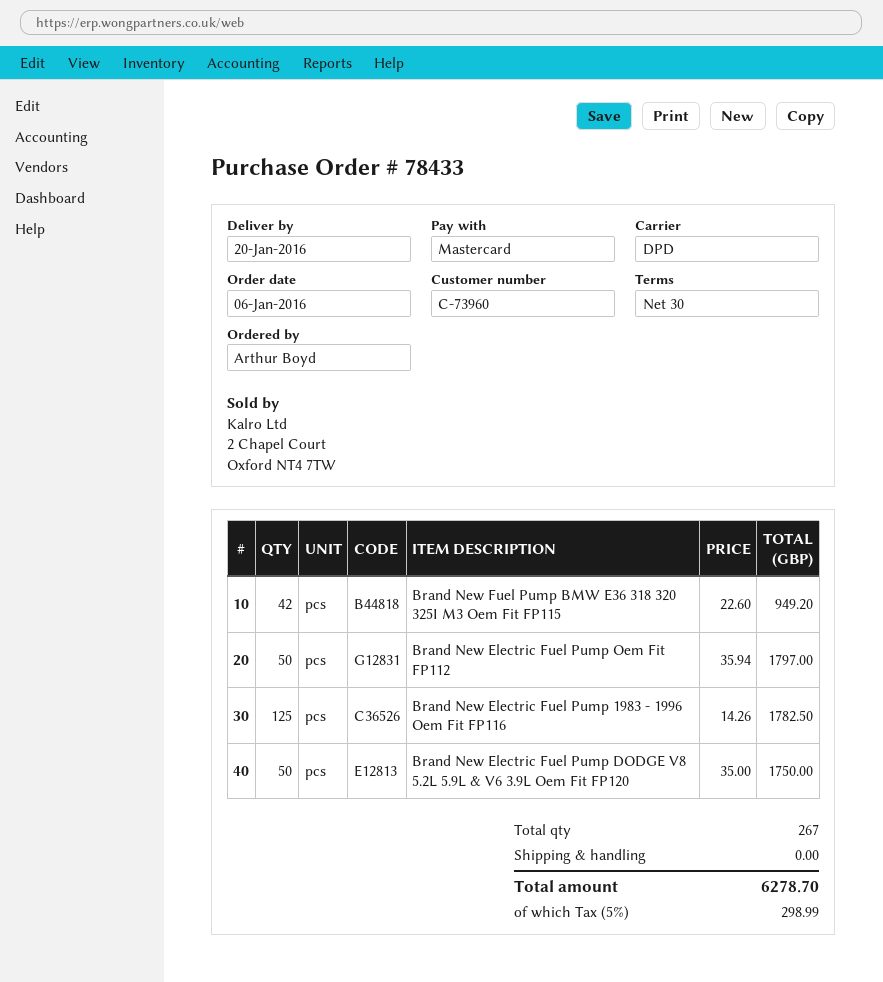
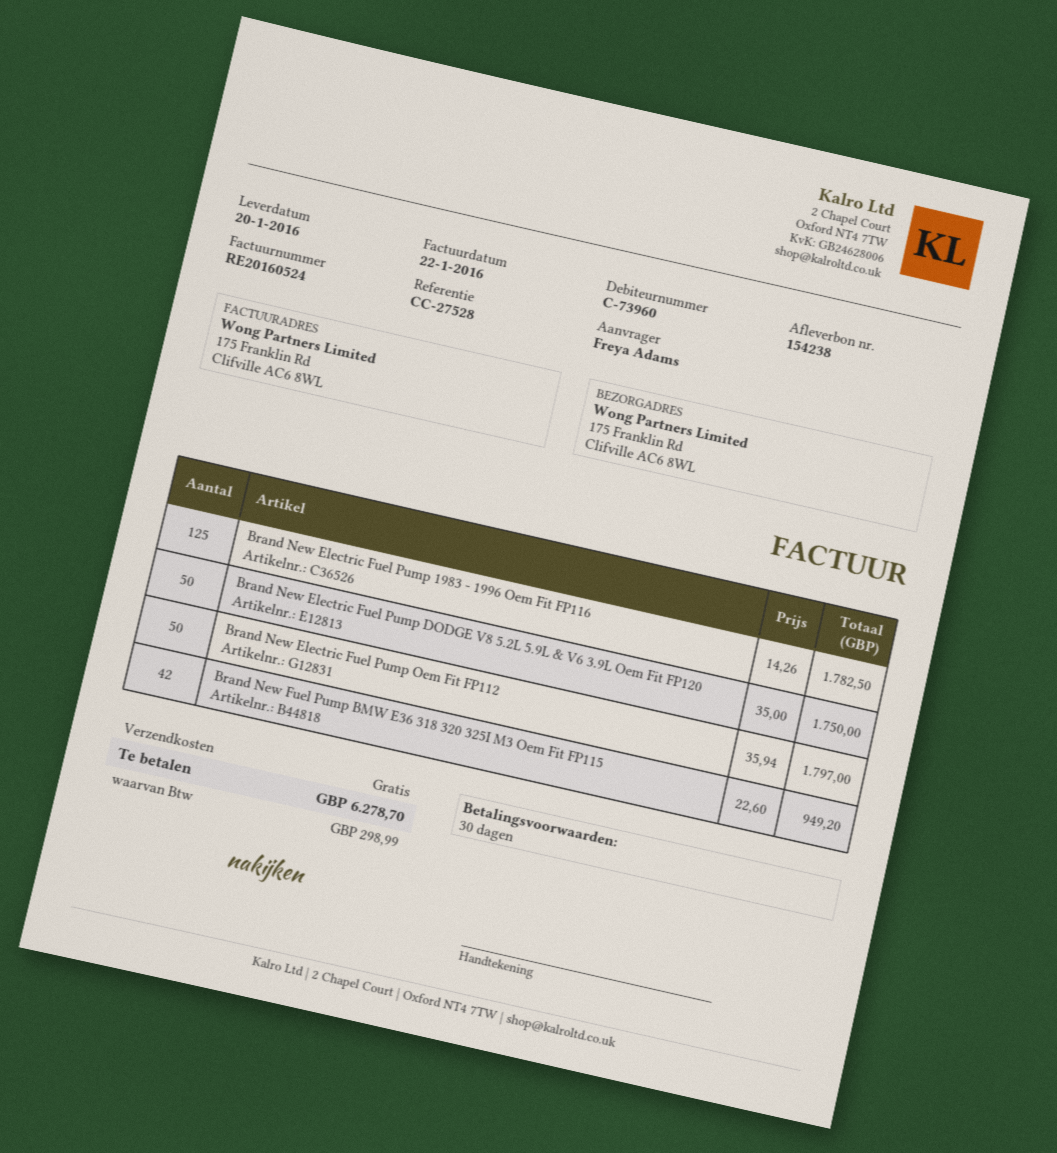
ordered by: Arthur Boyd -> Freya Adams

